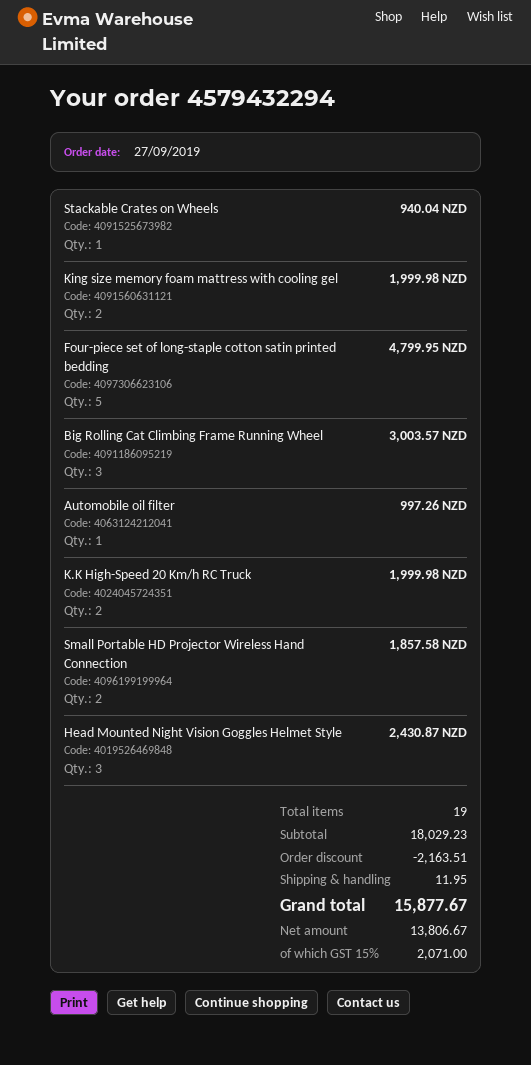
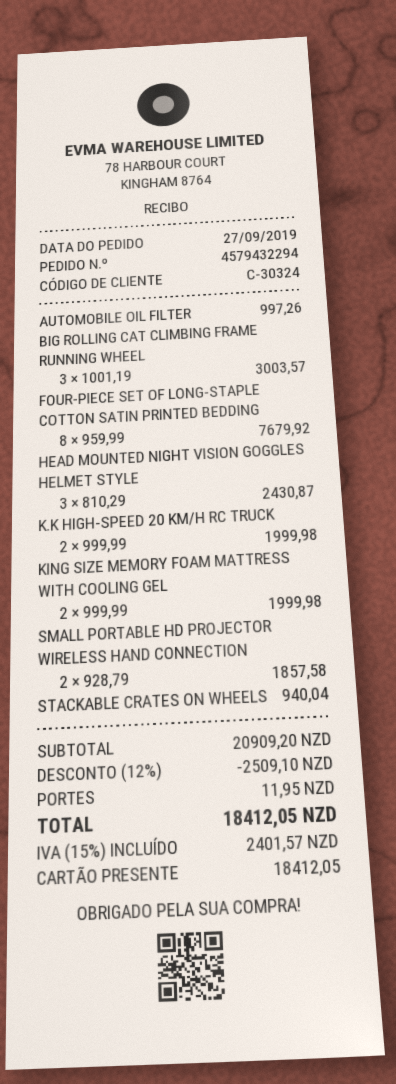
Four-piece set of long-staple cotton satin printed bedding: 5 for 4799.95 -> 8 for 7679.92
subtotal: 18029.23 -> 20909.20
discount: 2163.51 -> 2509.10
tax: 15% = 2071.00 -> 15% = 2401.57
total: 15877.67 -> 18412.05

